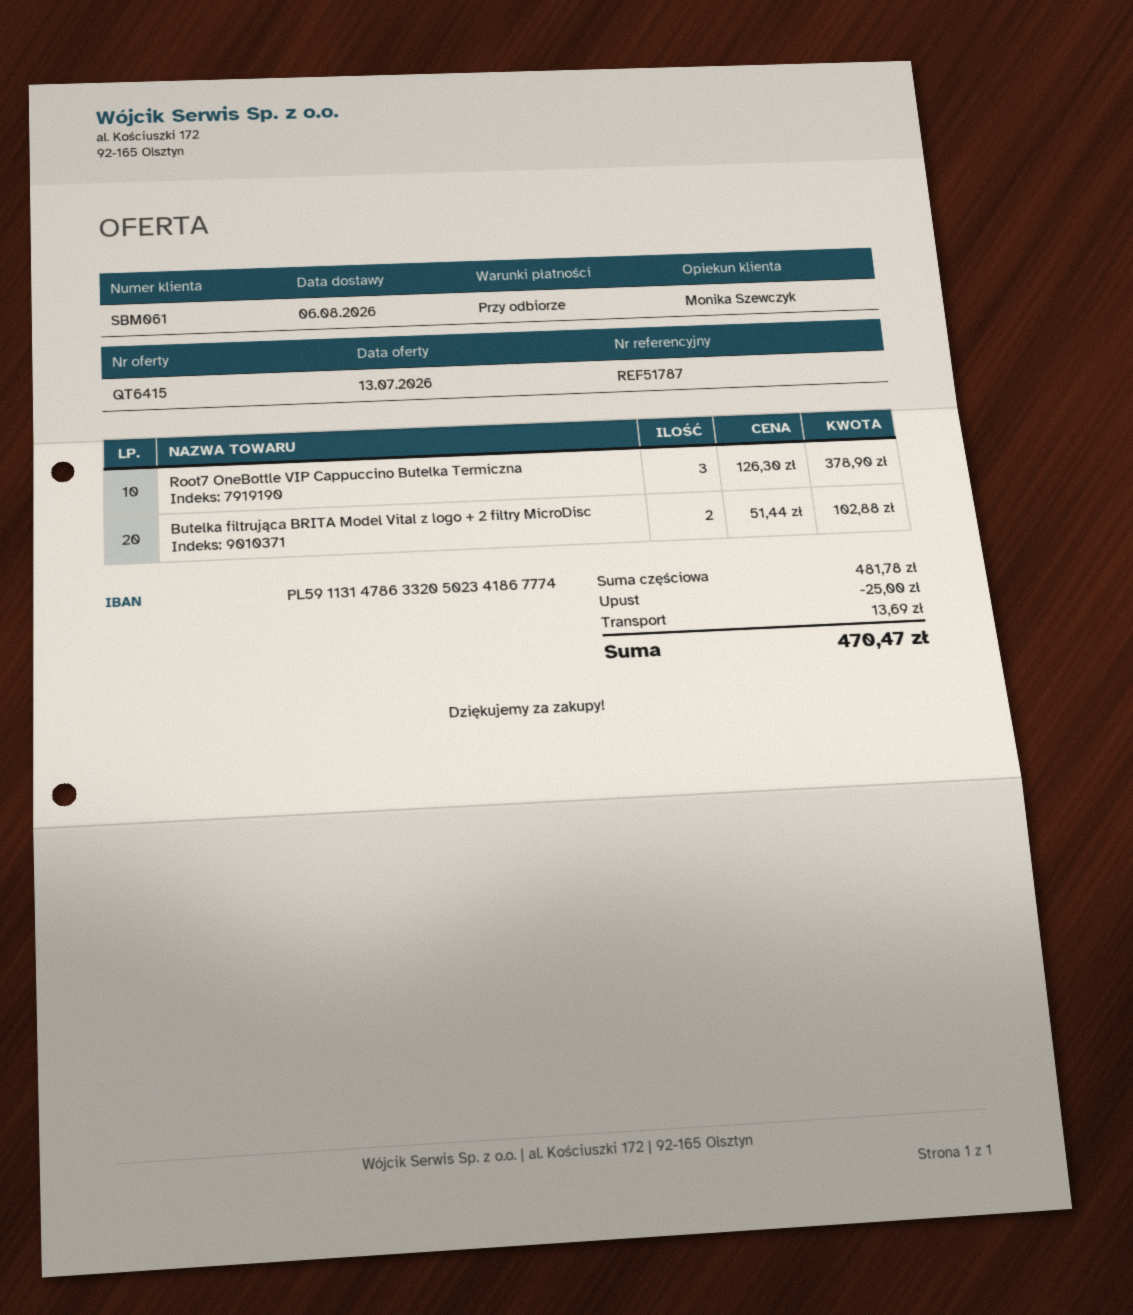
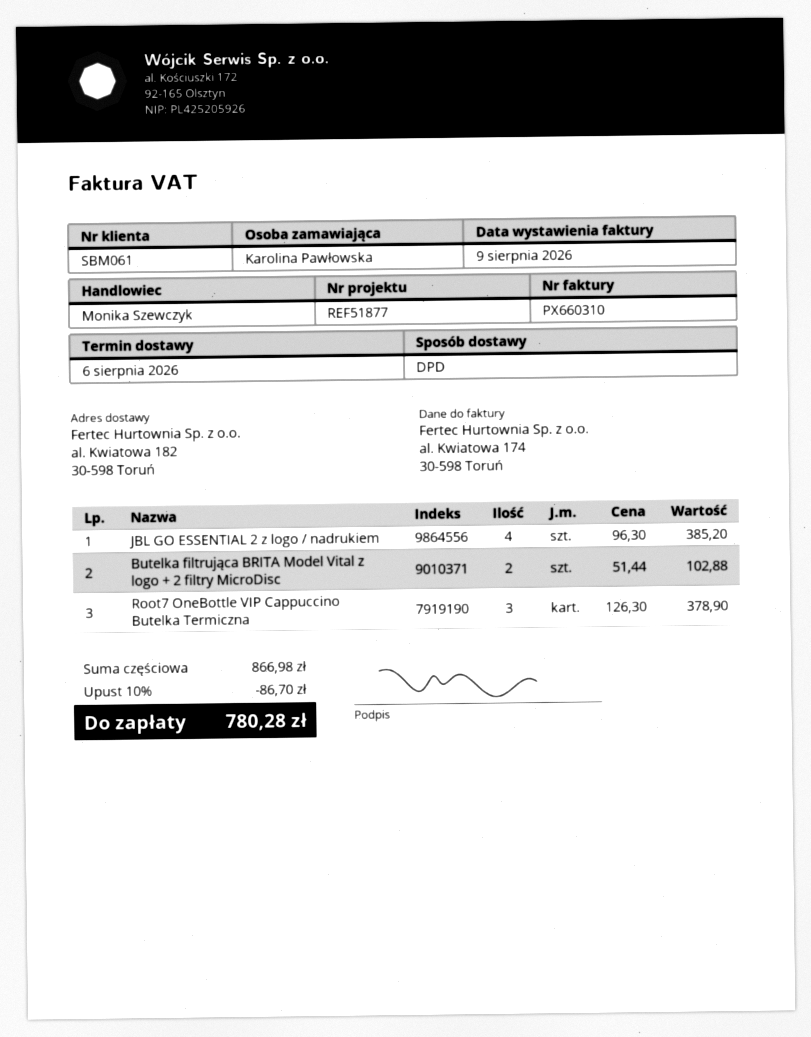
reference: REF51787 -> REF51877
JBL GO ESSENTIAL 2 z logo / nadrukiem: none -> 4 x 96.30 = 385.20
subtotal: 481.78 -> 866.98
discount: 25.00 -> 86.70
shipping: 13.69 -> none
total: 470.47 -> 780.28

